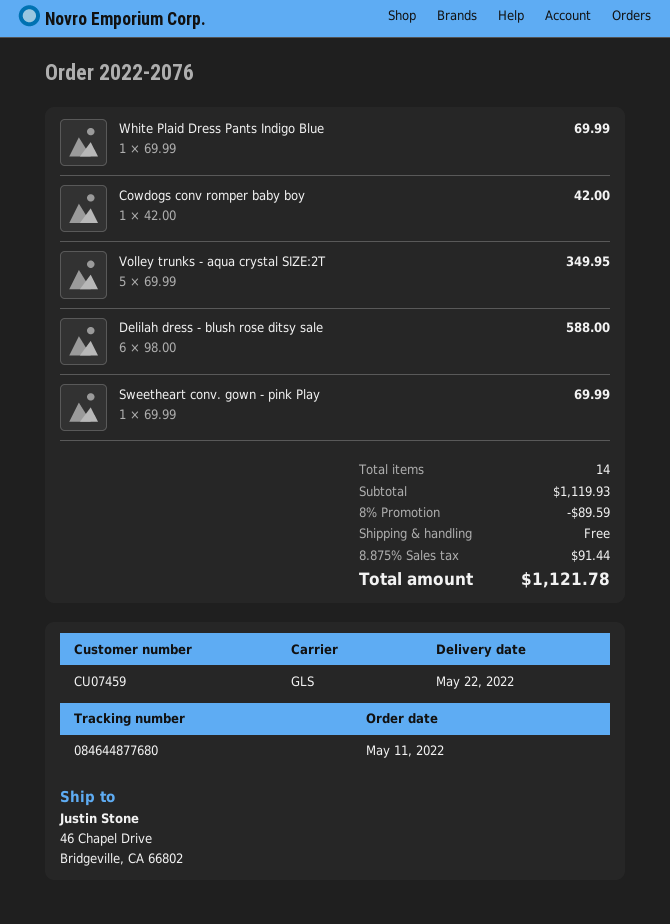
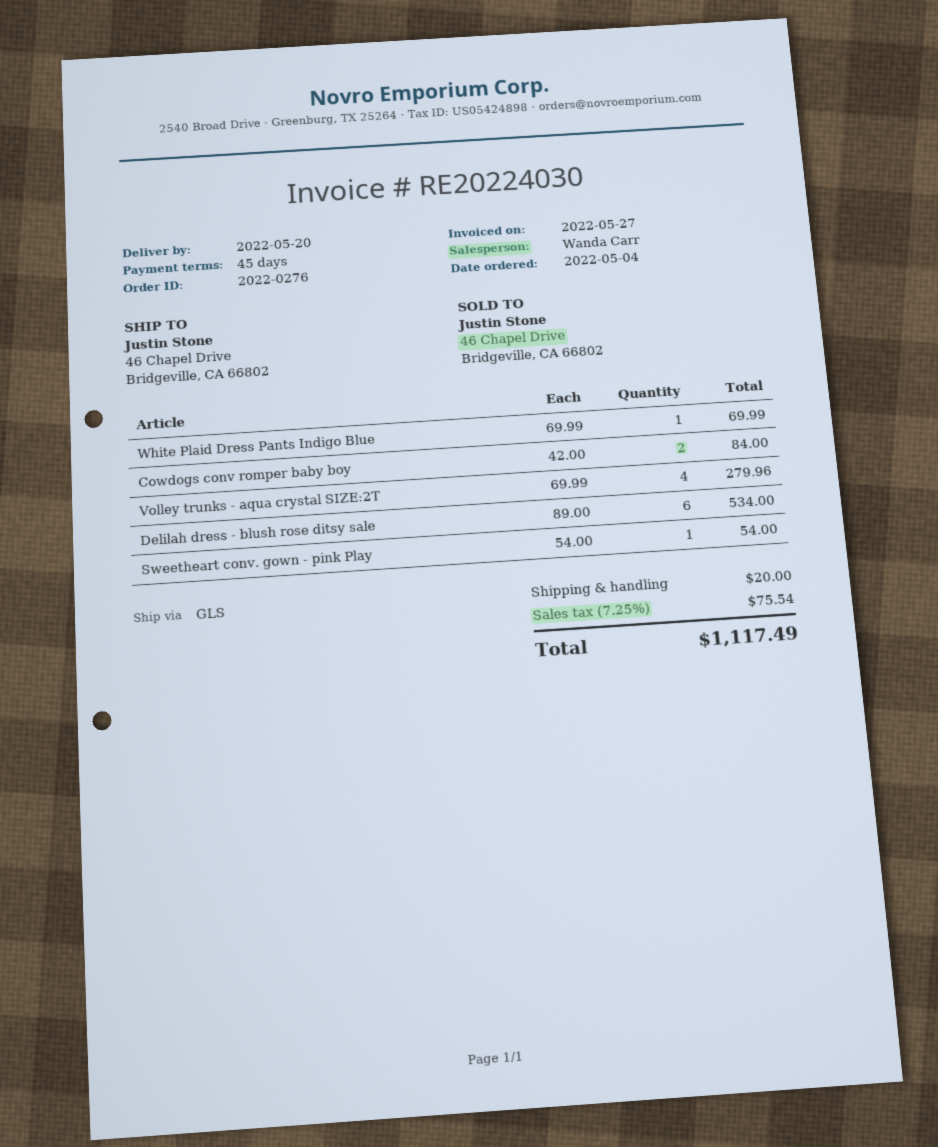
order number: 2022-2076 -> 2022-0276
order date: 2022-05-11 -> 2022-05-04
delivery date: 2022-05-22 -> 2022-05-20
Cowdogs conv romper baby boy: 1 x 42.00 = 42.00 -> 2 x 42.00 = 84.00
Volley trunks - aqua crystal SIZE:2T: 5 x 69.99 = 349.95 -> 4 x 69.99 = 279.96
Delilah dress - blush rose ditsy sale: 6 x 98.00 = 588.00 -> 6 x 89.00 = 534.00
Sweetheart conv. gown - pink Play: 1 x 69.99 = 69.99 -> 1 x 54.00 = 54.00
discount: 8% = 89.59 -> none
shipping: 0.00 -> 20.00
tax: 8.875% = 91.44 -> 7.25% = 75.54
total: 1121.78 -> 1117.49

